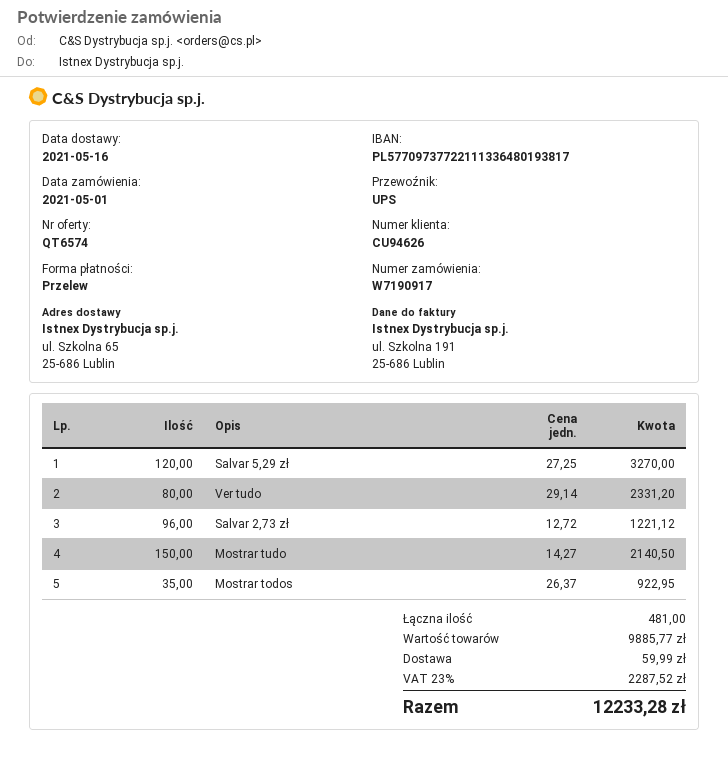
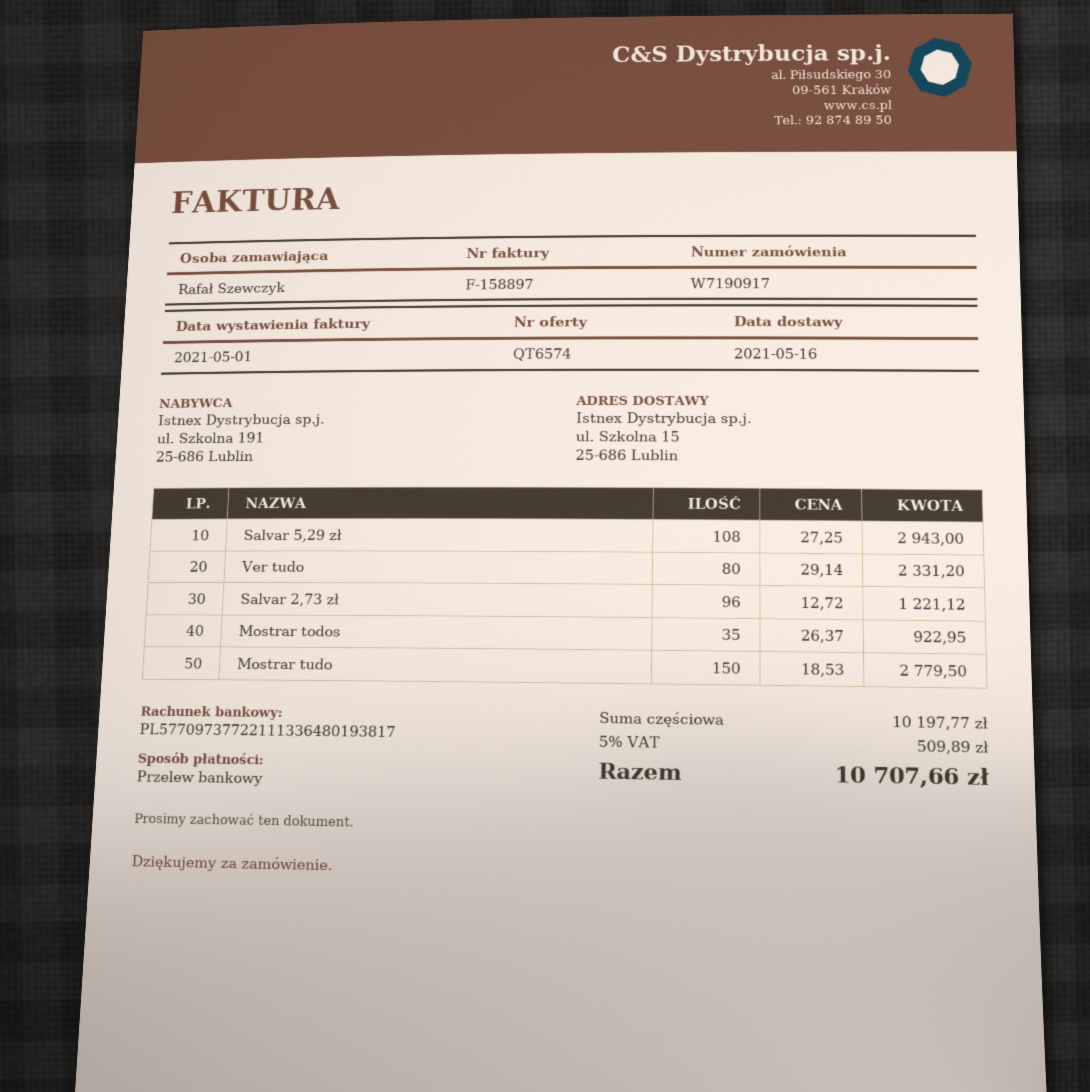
ship to: ul. Szkolna 65, 25-686 Lublin -> ul. Szkolna 15, 25-686 Lublin
Salvar 5,29 zł: 120 x 27.25 = 3270.00 -> 108 x 27.25 = 2943.00
Mostrar tudo: 150 x 14.27 = 2140.50 -> 150 x 18.53 = 2779.50
subtotal: 9885.77 -> 10197.77
shipping: 59.99 -> none
tax: 23% = 2287.52 -> 5% = 509.89
total: 12233.28 -> 10707.66

